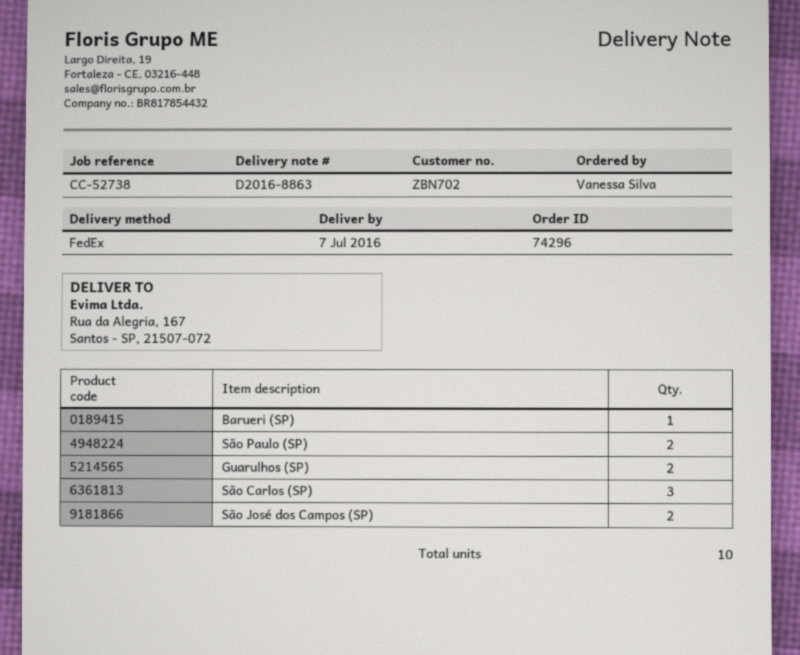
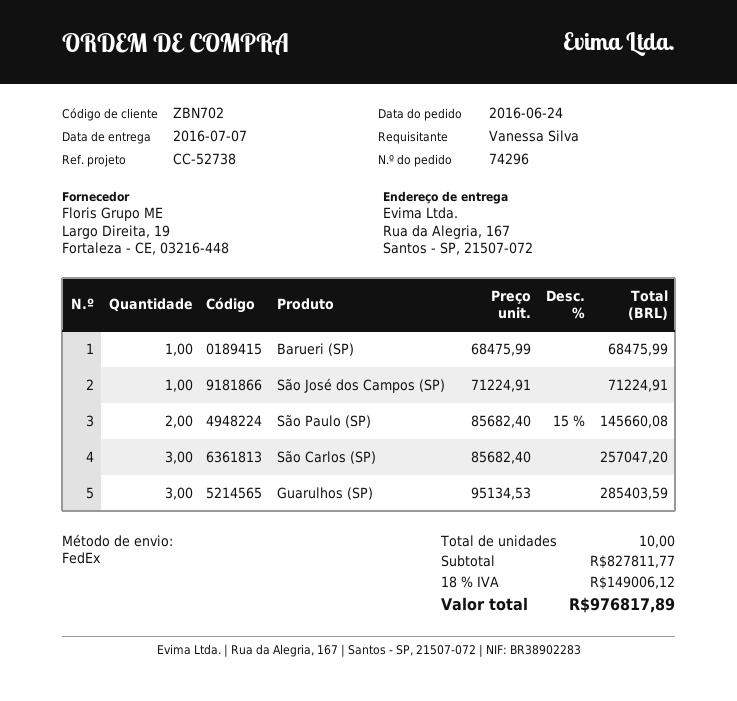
Guarulhos (SP): 2 -> 3
São José dos Campos (SP): 2 -> 1

